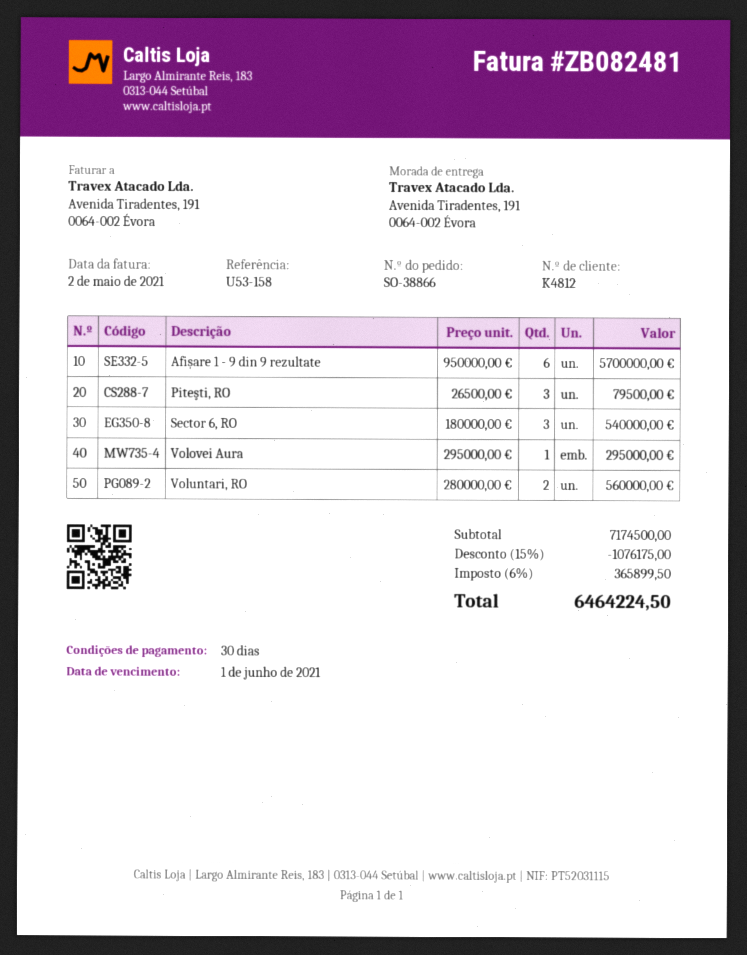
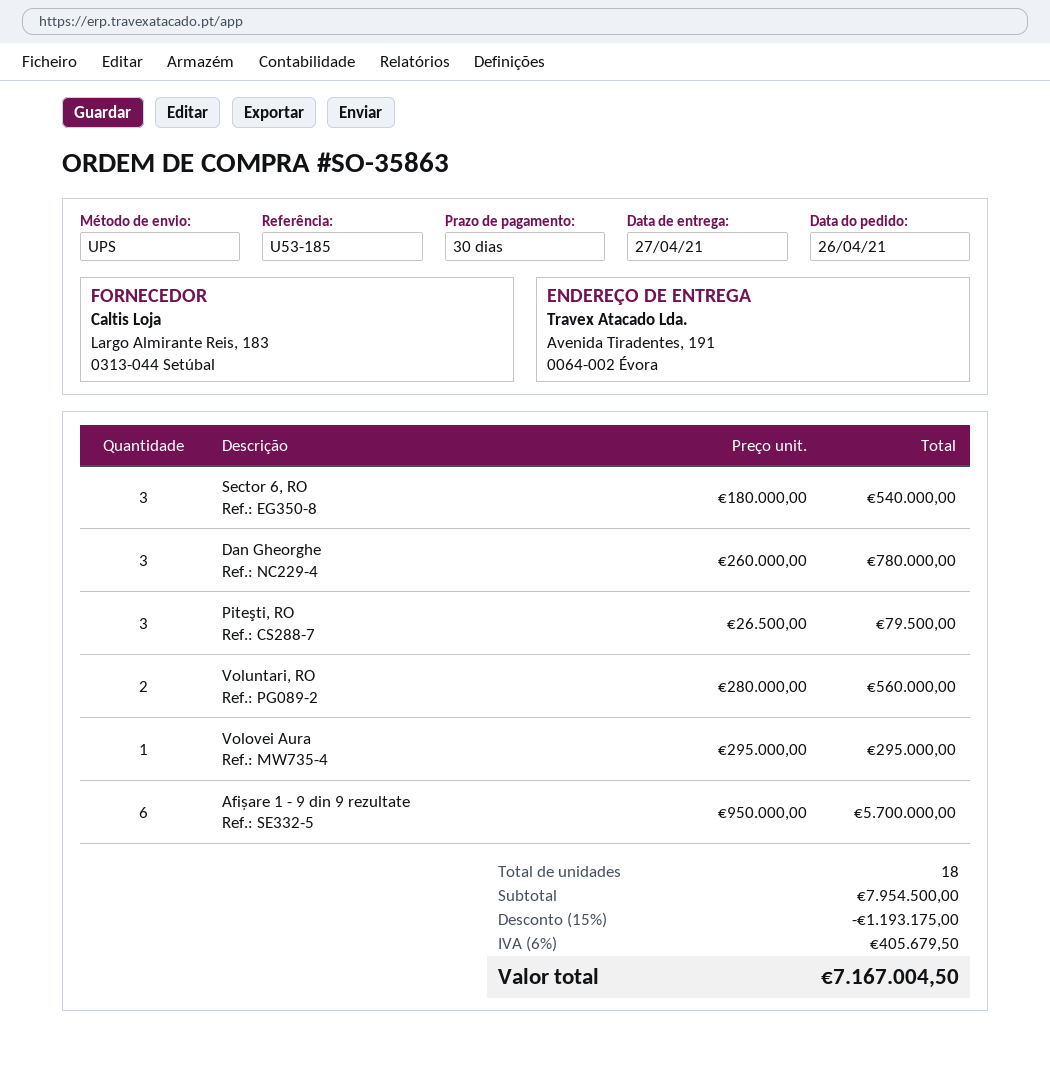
order number: SO-38866 -> SO-35863
reference: U53-158 -> U53-185
Dan Gheorghe: none -> 3 x 260000.00 = 780000.00
subtotal: 7174500.00 -> 7954500.00
discount: 15% = 1076175.00 -> 15% = 1193175.00
tax: 6% = 365899.50 -> 6% = 405679.50
total: 6464224.50 -> 7167004.50

